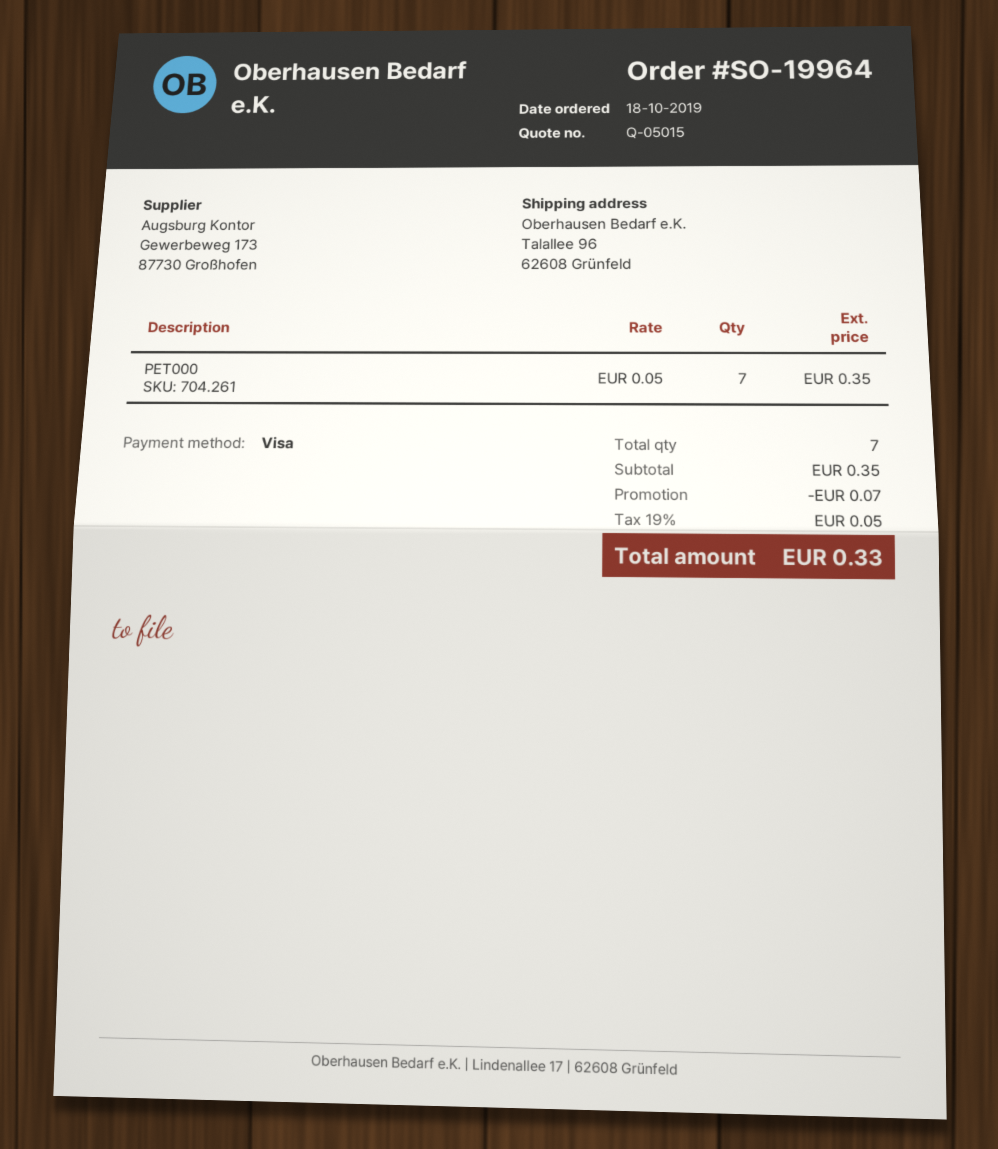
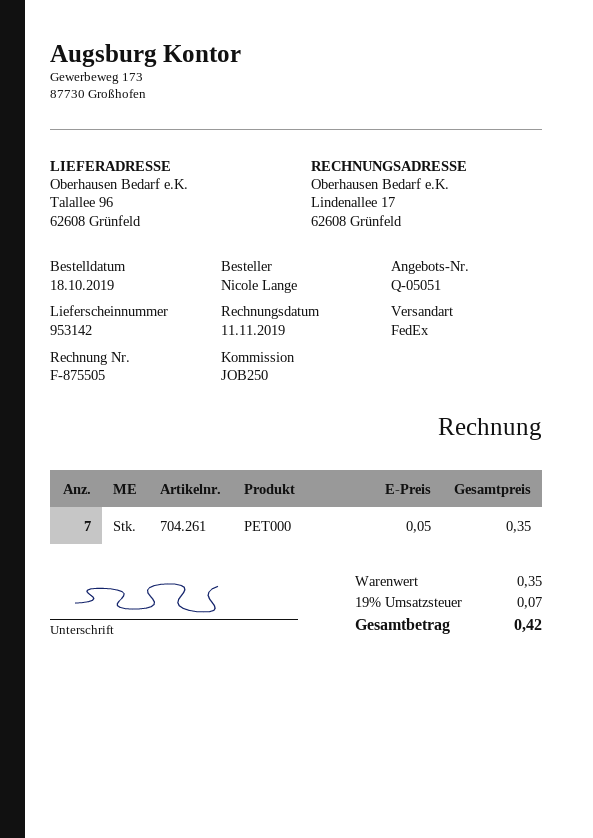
quote number: Q-05015 -> Q-05051
discount: 0.07 -> none
tax: 19% = 0.05 -> 19% = 0.07
total: 0.33 -> 0.42

